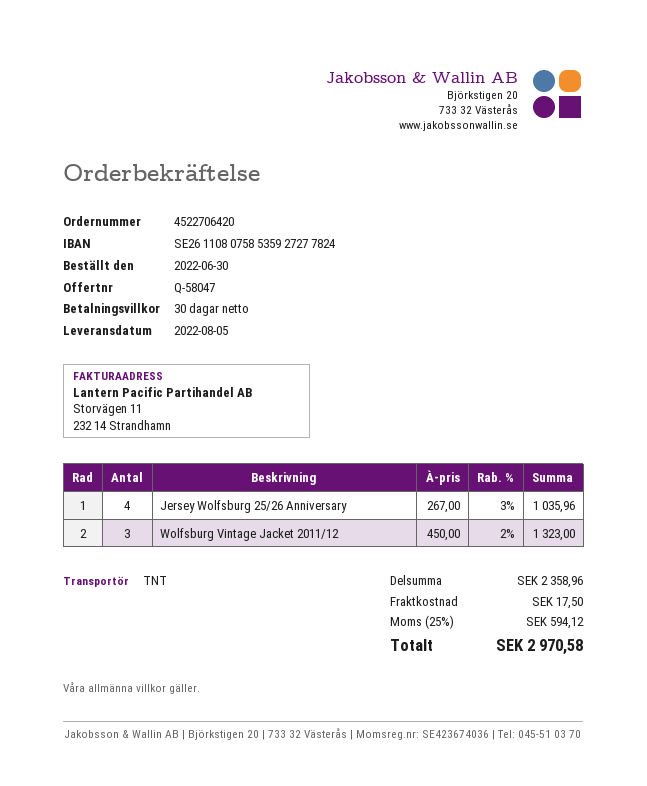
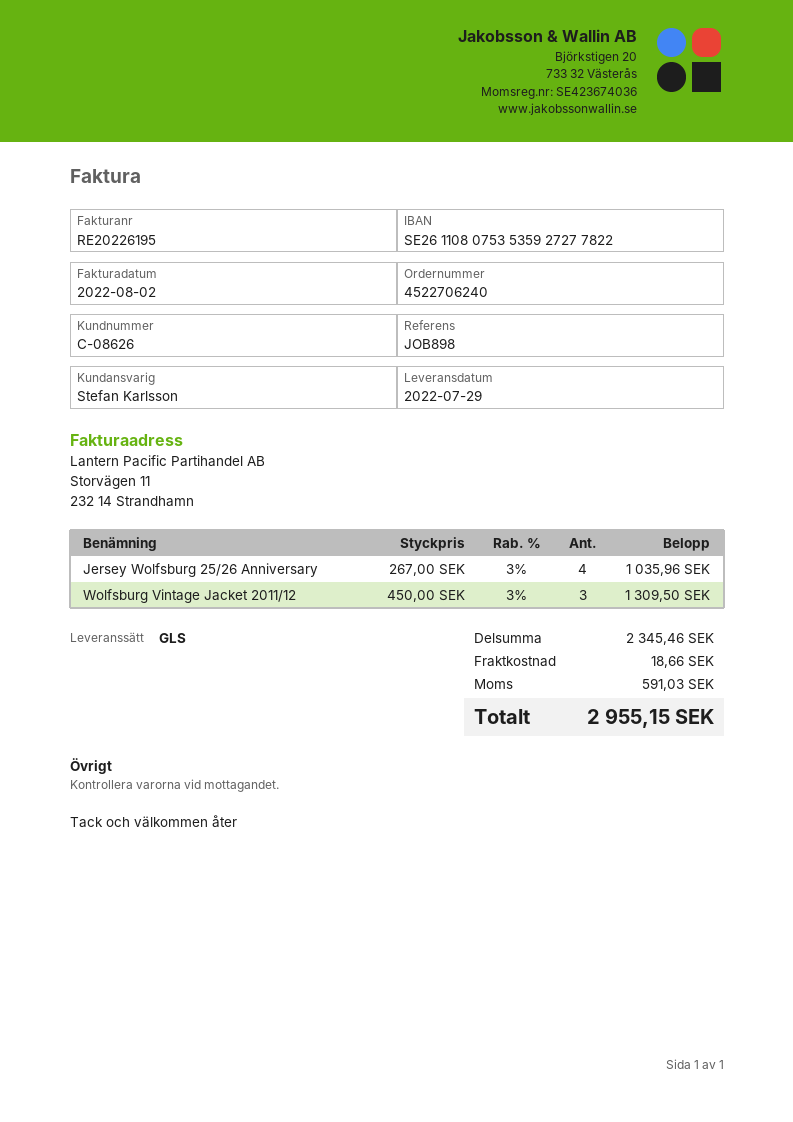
order number: 4522706420 -> 4522706240
delivery date: 2022-08-05 -> 2022-07-29
bank account: SE2611080758535927277824 -> SE2611080753535927277822
shipping method: TNT -> GLS
Wolfsburg Vintage Jacket 2011/12: 3 x 450.00 - 2% = 1323.00 -> 3 x 450.00 - 3% = 1309.50
subtotal: 2358.96 -> 2345.46
shipping: 17.50 -> 18.66
tax: 594.12 -> 591.03
total: 2970.58 -> 2955.15

